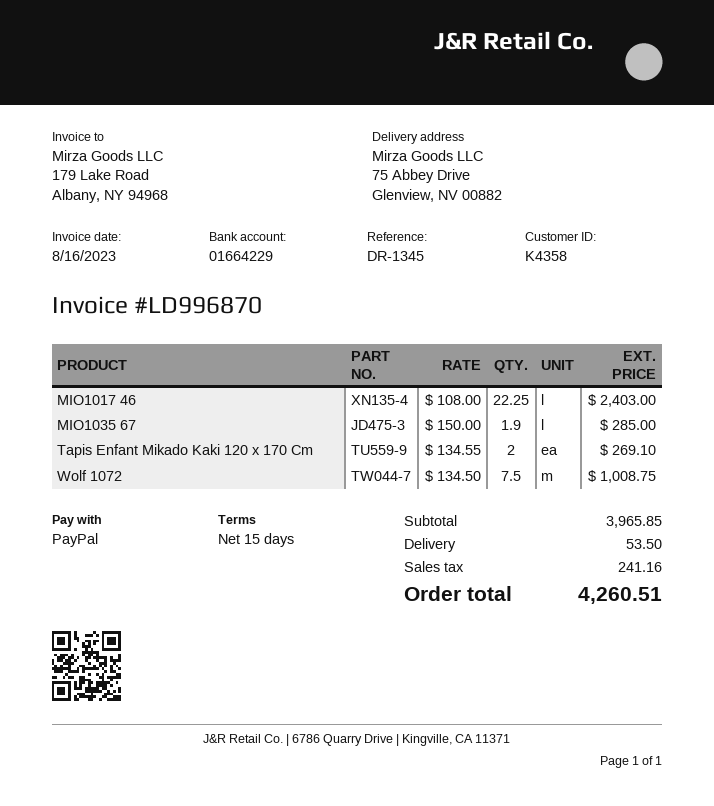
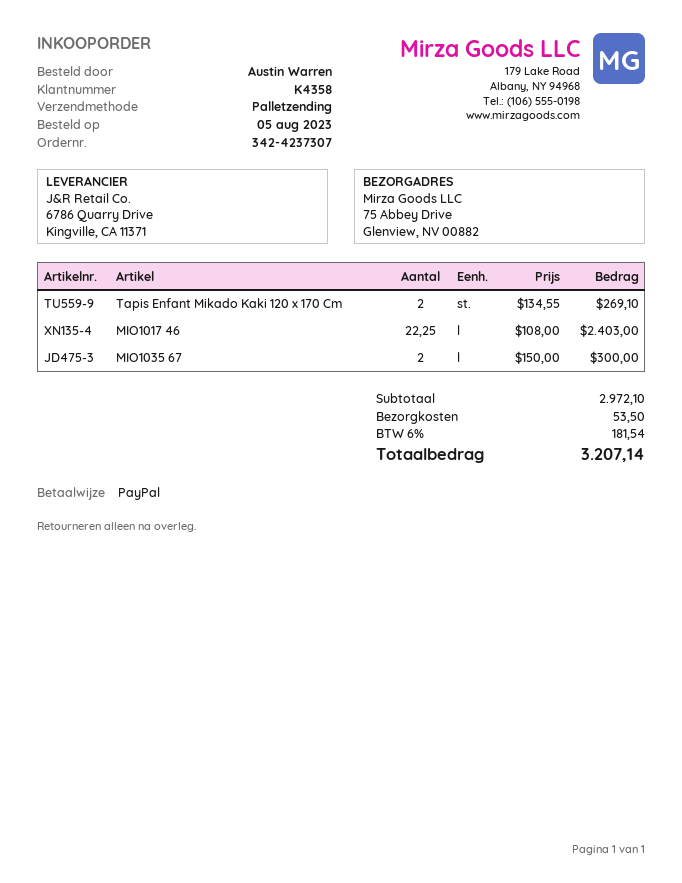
MIO1035 67: 1.9 x 150.00 = 285.00 -> 2 x 150.00 = 300.00
Wolf 1072: 7.5 x 134.50 = 1008.75 -> none
subtotal: 3965.85 -> 2972.10
tax: 241.16 -> 181.54
total: 4260.51 -> 3207.14

